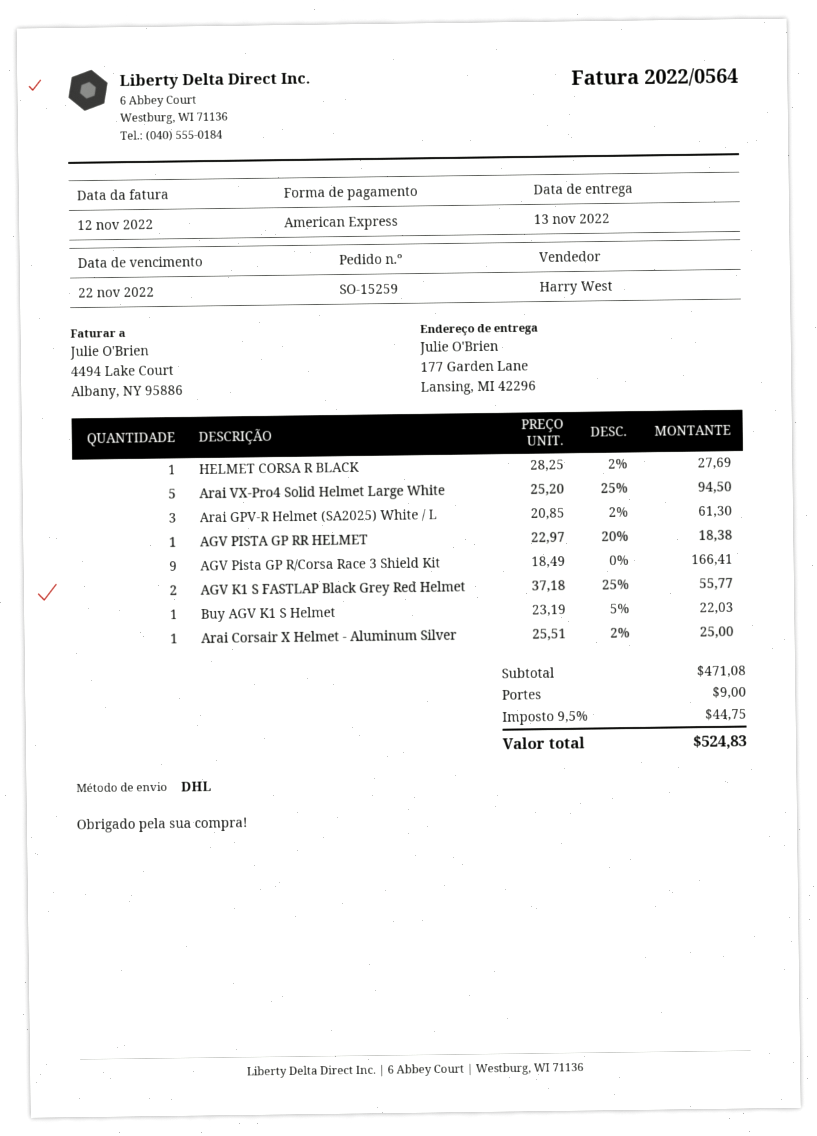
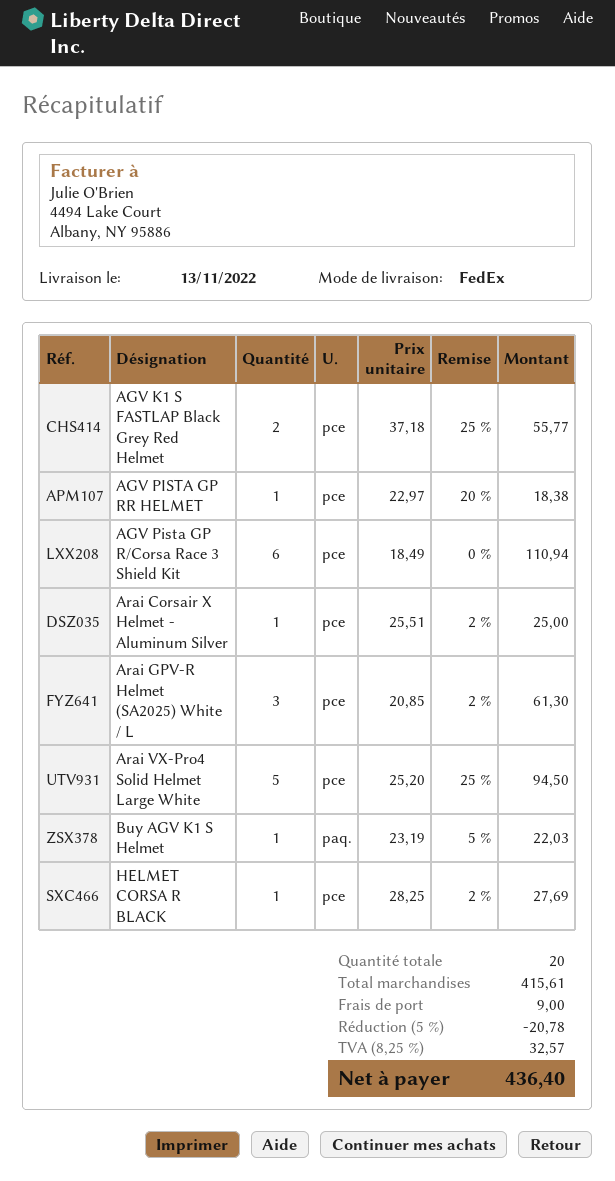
shipping method: DHL -> FedEx
AGV Pista GP R/Corsa Race 3 Shield Kit: 9 x 18.49 = 166.41 -> 6 x 18.49 = 110.94
subtotal: 471.08 -> 415.61
discount: none -> 5% = 20.78
tax: 9.5% = 44.75 -> 8.25% = 32.57
total: 524.83 -> 436.40

